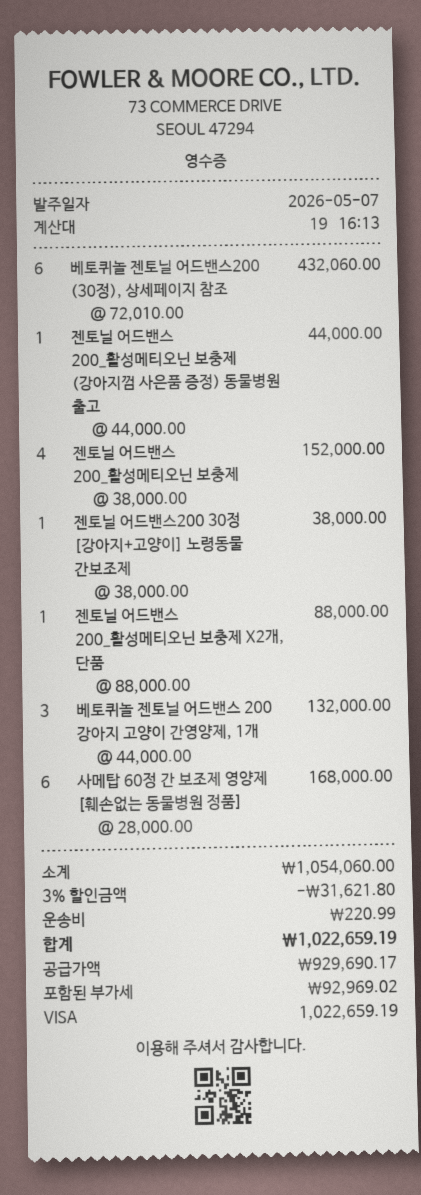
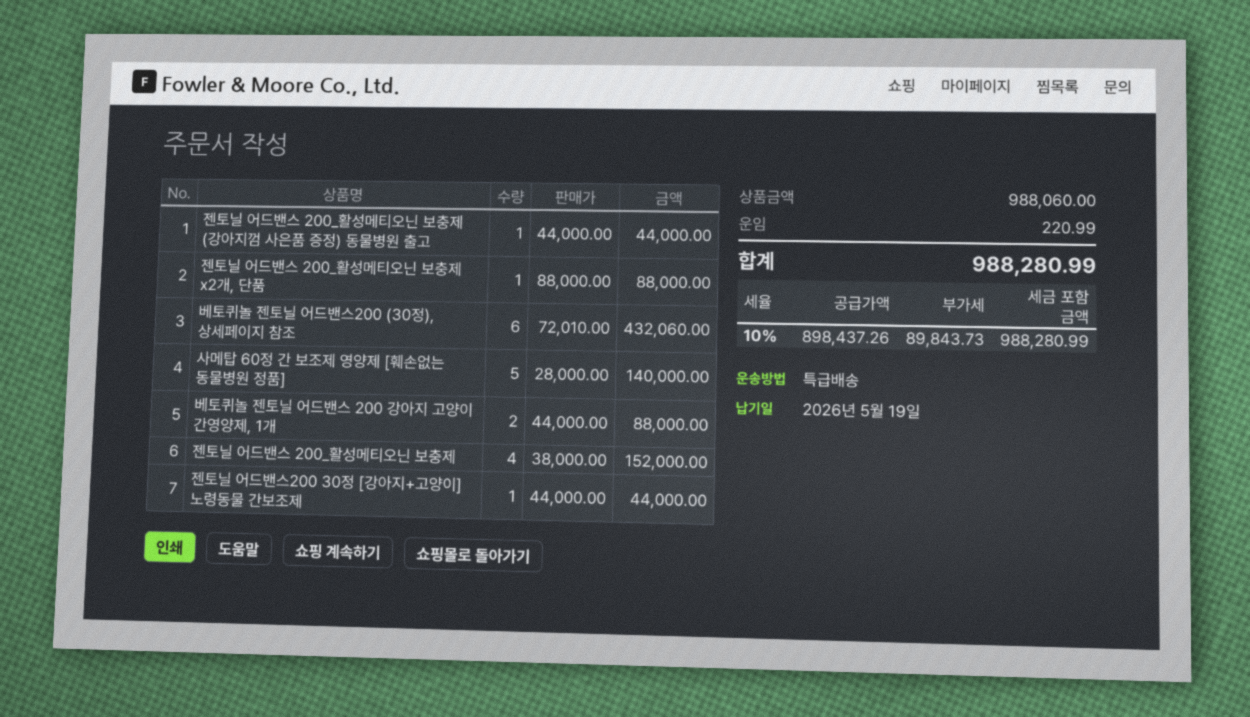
젠토닐 어드밴스200 30정 [강아지+고양이] 노령동물 간보조제: 1 x 38000.00 = 38000.00 -> 1 x 44000.00 = 44000.00
베토퀴놀 젠토닐 어드밴스 200 강아지 고양이 간영양제, 1개: 3 x 44000.00 = 132000.00 -> 2 x 44000.00 = 88000.00
사메탑 60정 간 보조제 영양제 [훼손없는 동물병원 정품]: 6 x 28000.00 = 168000.00 -> 5 x 28000.00 = 140000.00
subtotal: 1054060.00 -> 988060.00
discount: 3% = 31621.80 -> none
net: 929690.17 -> 898437.26
tax: 92969.02 -> 89843.73
total: 1022659.19 -> 988280.99

